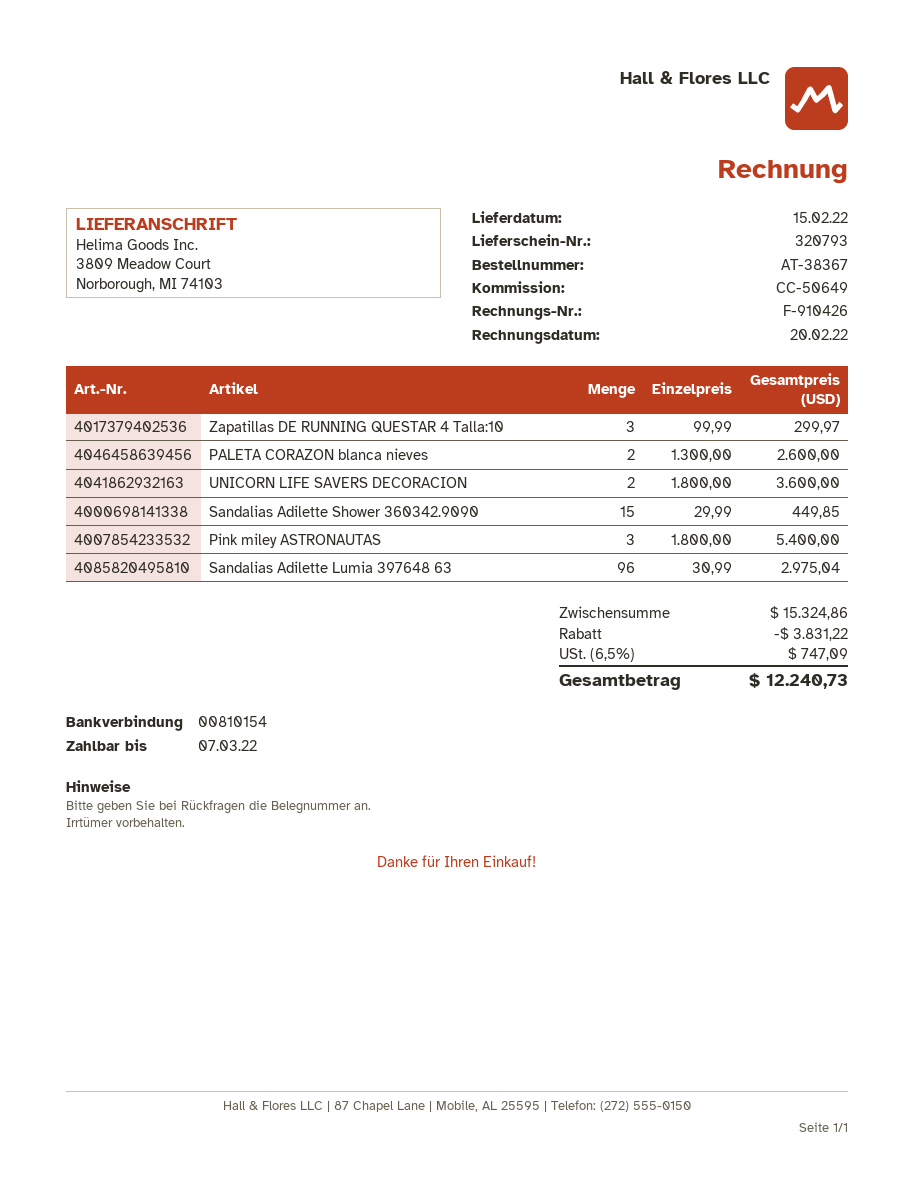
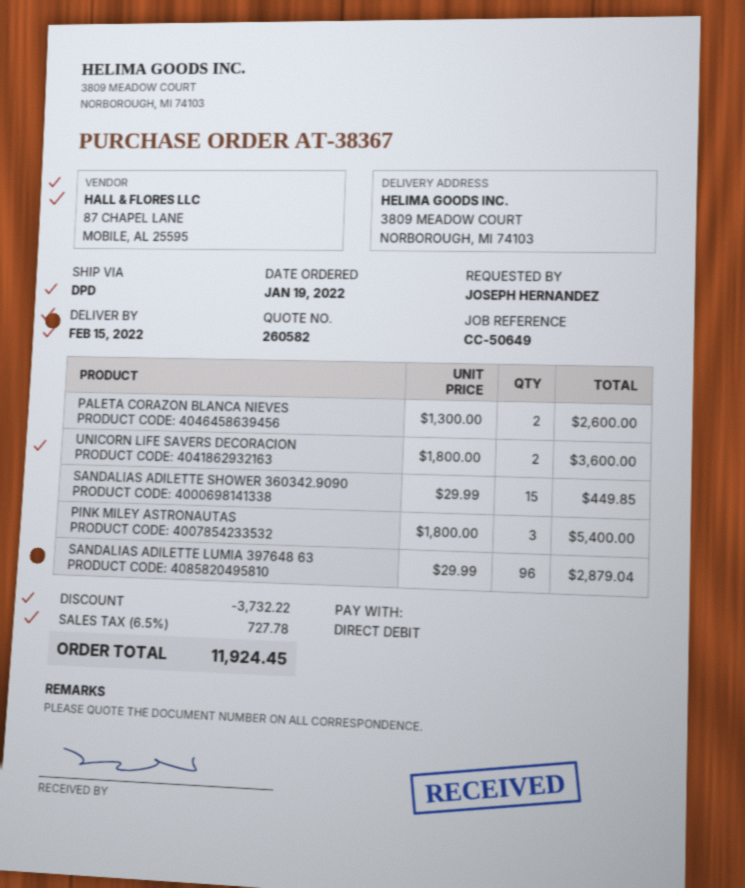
Zapatillas DE RUNNING QUESTAR 4 Talla:10: 3 x 99.99 = 299.97 -> none
Sandalias Adilette Lumia 397648 63: 96 x 30.99 = 2975.04 -> 96 x 29.99 = 2879.04
discount: 3831.22 -> 3732.22
tax: 6.5% = 747.09 -> 6.5% = 727.78
total: 12240.73 -> 11924.45

